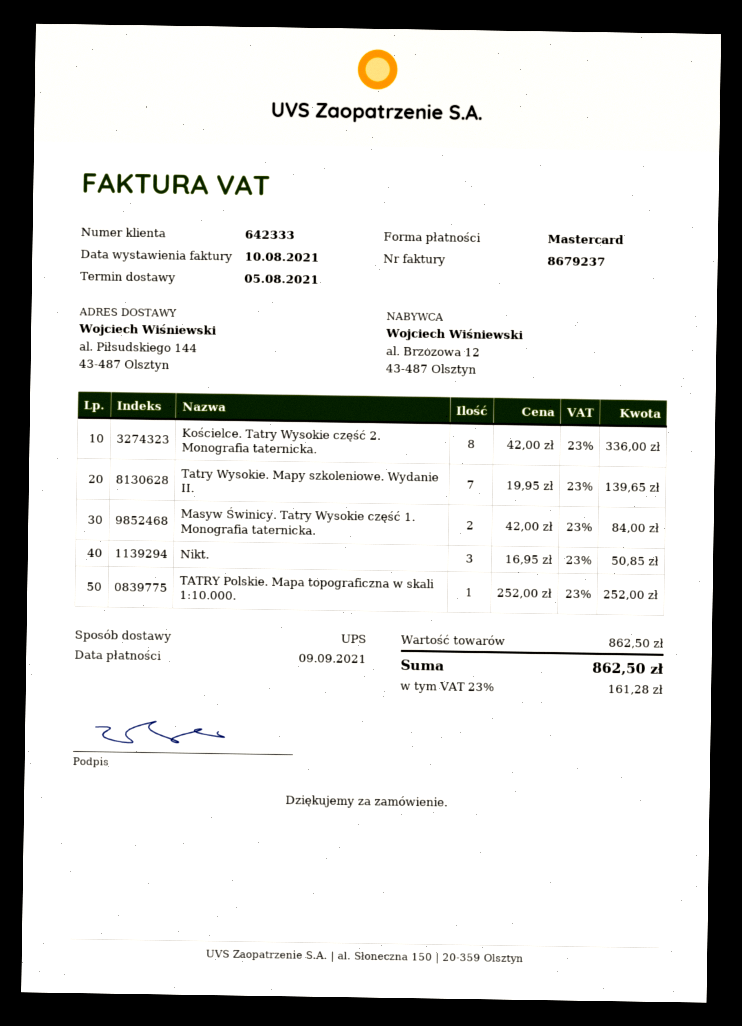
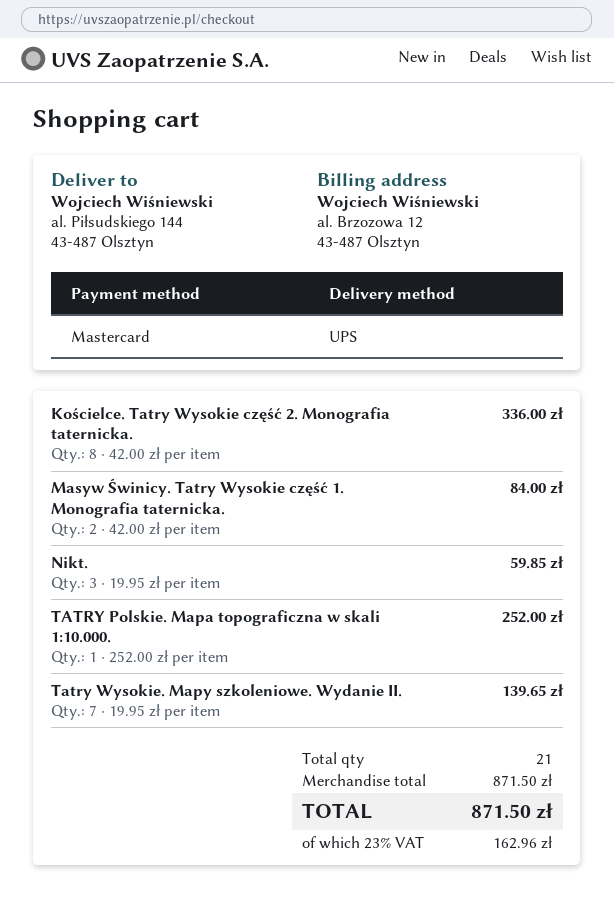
Nikt.: 3 x 16.95 = 50.85 -> 3 x 19.95 = 59.85
subtotal: 862.50 -> 871.50
tax: 23% = 161.28 -> 23% = 162.96
total: 862.50 -> 871.50

